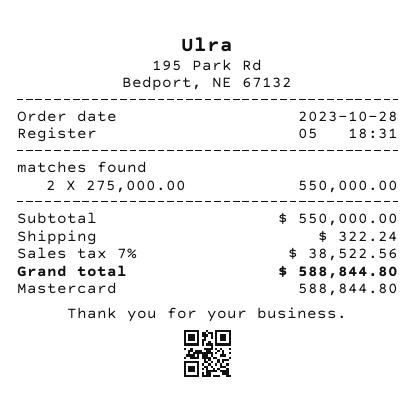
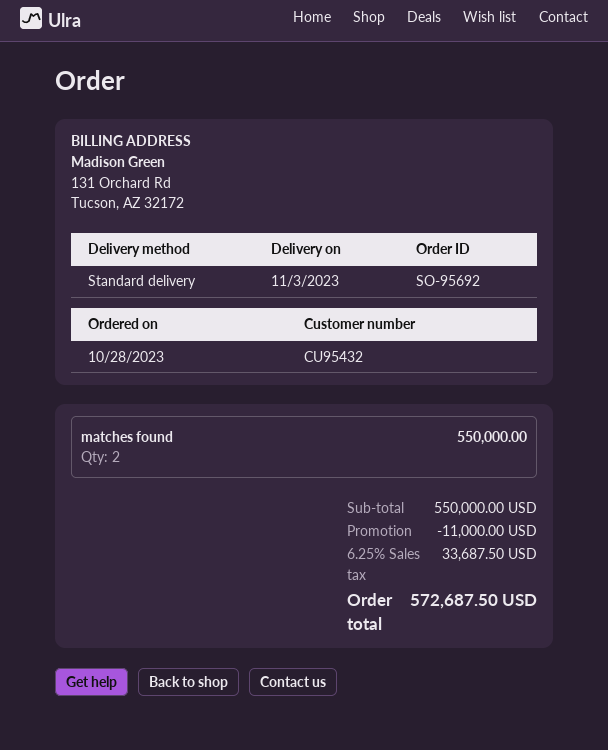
discount: none -> 11000.00
shipping: 322.24 -> none
tax: 7% = 38522.56 -> 6.25% = 33687.50
total: 588844.80 -> 572687.50

